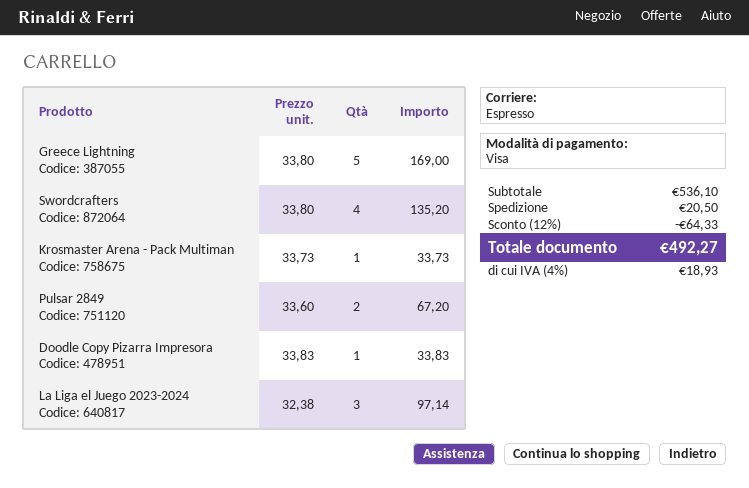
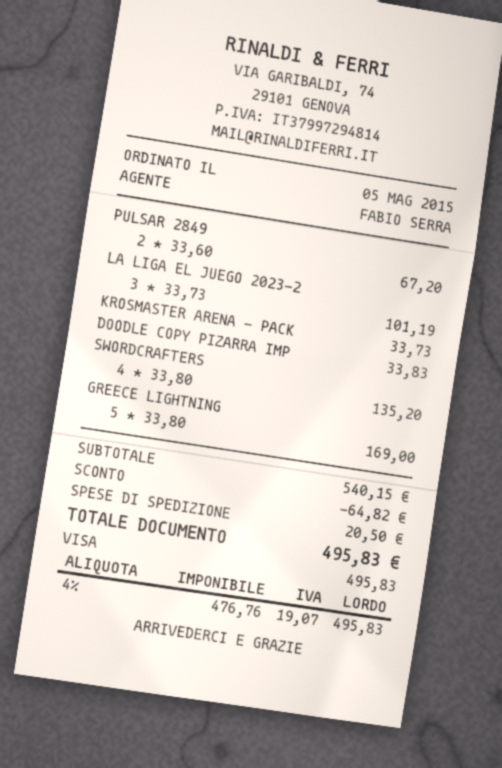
La Liga el Juego 2023-2024: 3 x 32.38 = 97.14 -> 3 x 33.73 = 101.19
subtotal: 536.10 -> 540.15
discount: 64.33 -> 64.82
tax: 4% = 18.93 -> 4% = 19.07
total: 492.27 -> 495.83

